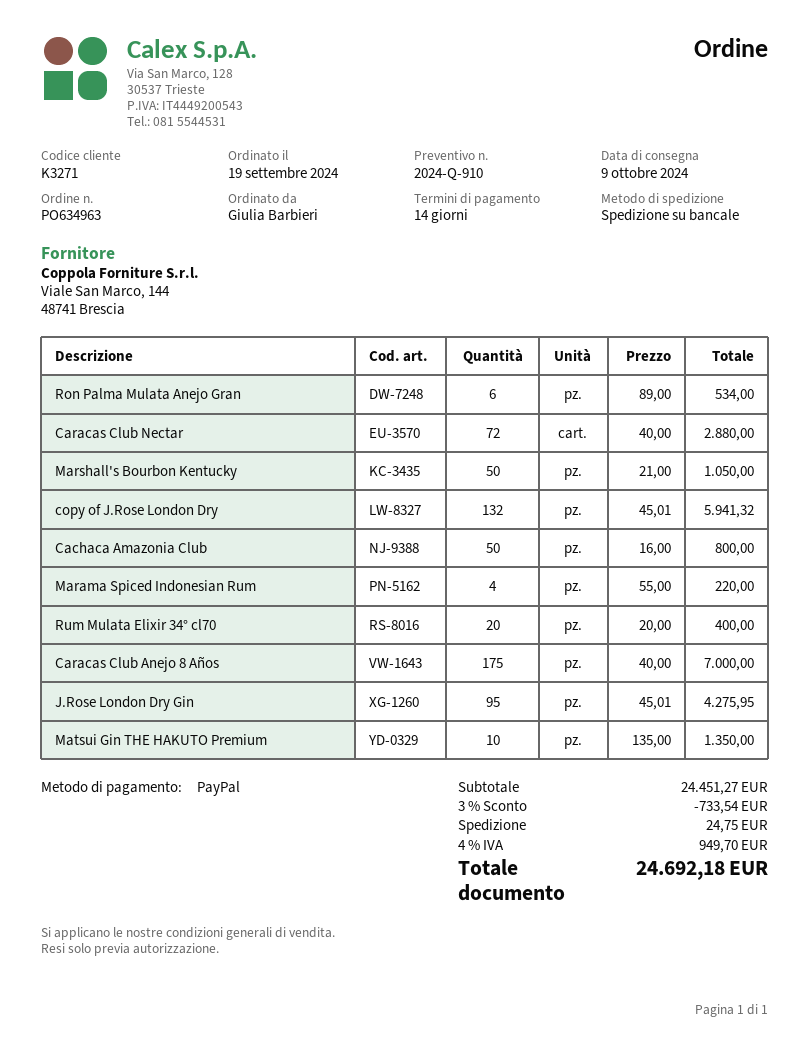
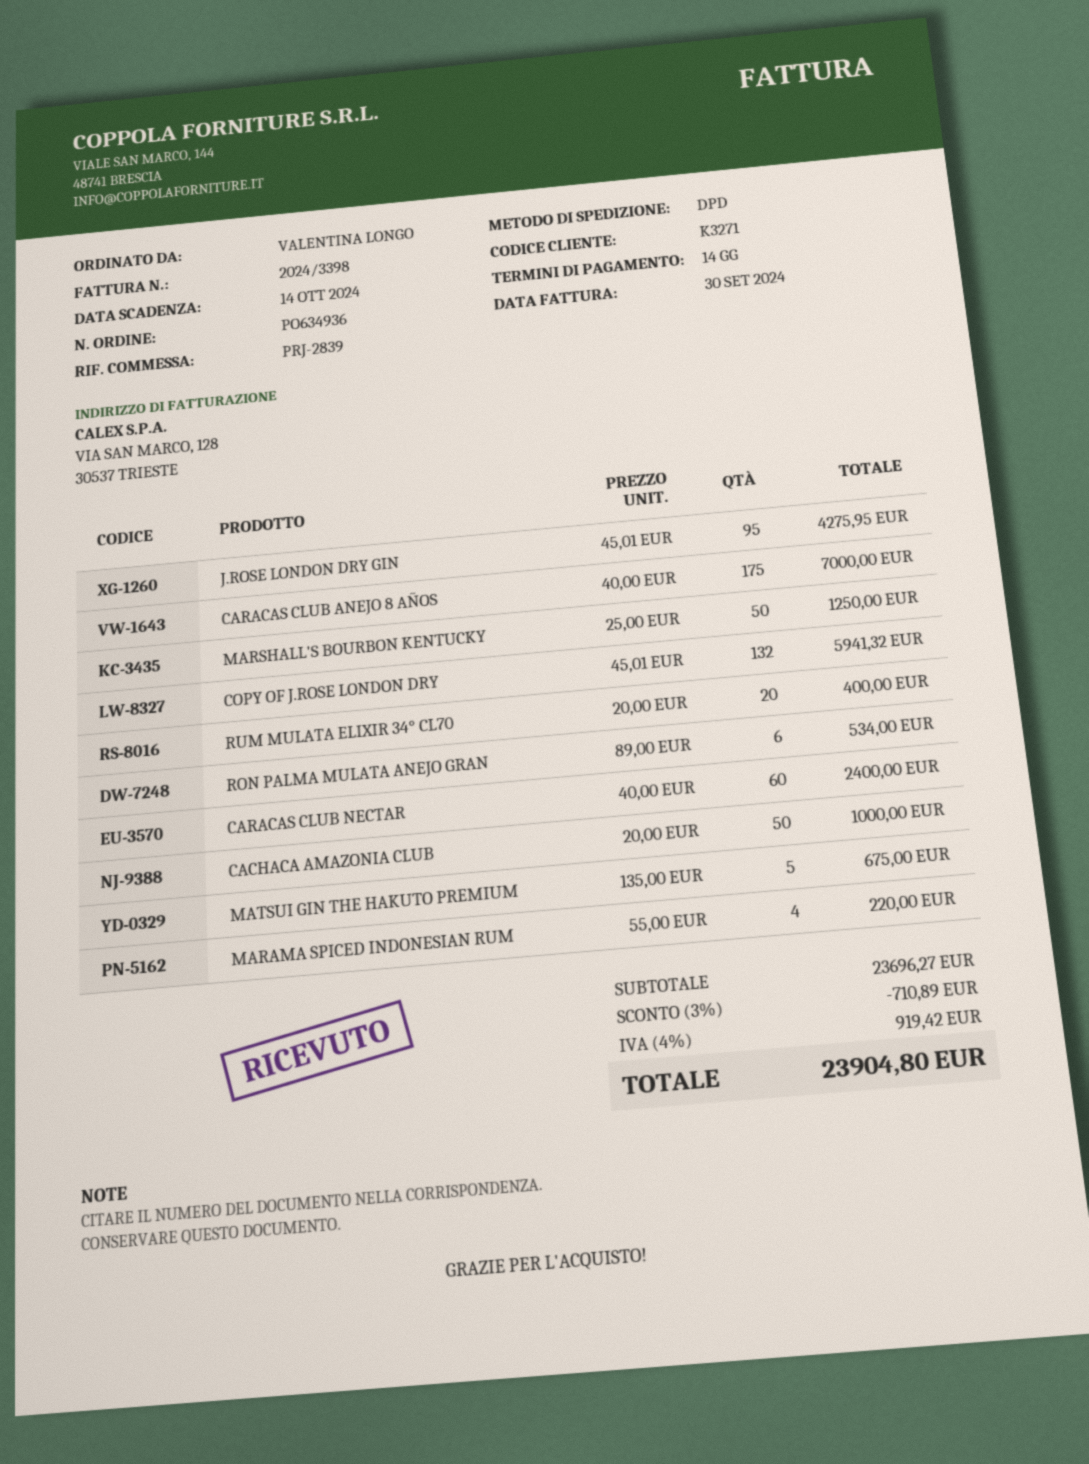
order number: PO634963 -> PO634936
ordered by: Giulia Barbieri -> VALENTINA LONGO
shipping method: pallet freight -> DPD
Caracas Club Nectar: 72 x 40.00 = 2880.00 -> 60 x 40.00 = 2400.00
Marshall's Bourbon Kentucky: 50 x 21.00 = 1050.00 -> 50 x 25.00 = 1250.00
Cachaca Amazonia Club: 50 x 16.00 = 800.00 -> 50 x 20.00 = 1000.00
Matsui Gin THE HAKUTO Premium: 10 x 135.00 = 1350.00 -> 5 x 135.00 = 675.00
subtotal: 24451.27 -> 23696.27
discount: 3% = 733.54 -> 3% = 710.89
shipping: 24.75 -> none
tax: 4% = 949.70 -> 4% = 919.42
total: 24692.18 -> 23904.80

